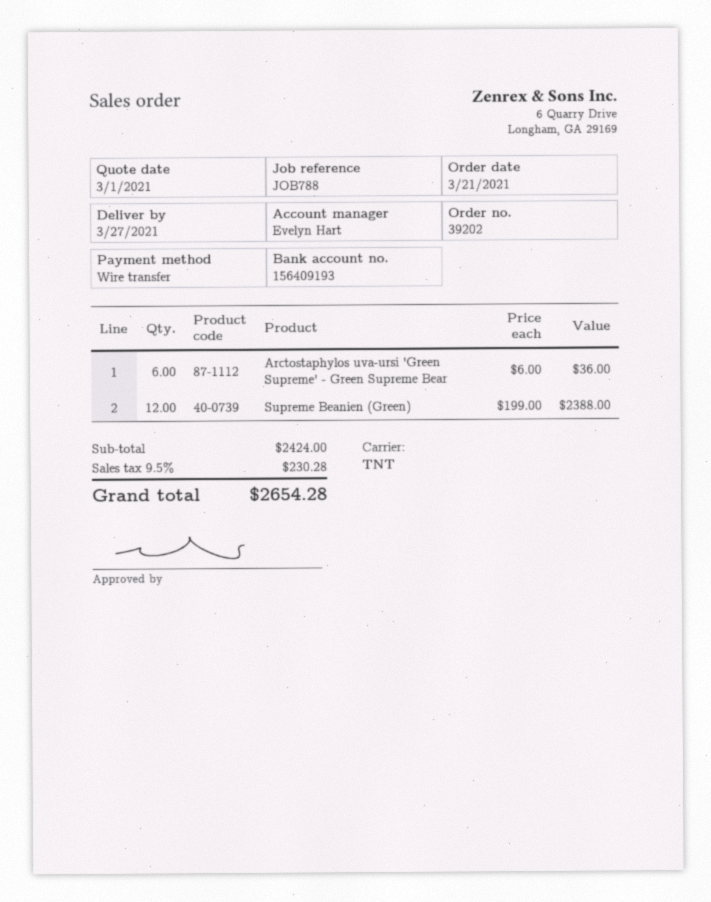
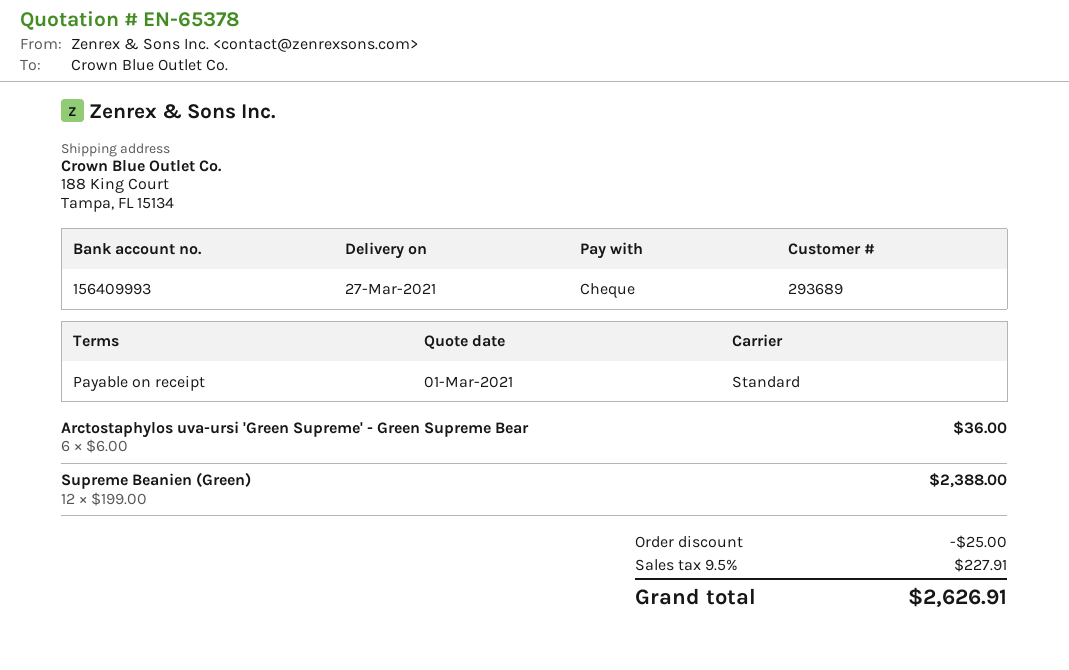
payment method: bank transfer -> cheque
bank account: 156409193 -> 156409993
shipping method: TNT -> standard
discount: none -> 25.00
tax: 9.5% = 230.28 -> 9.5% = 227.91
total: 2654.28 -> 2626.91

